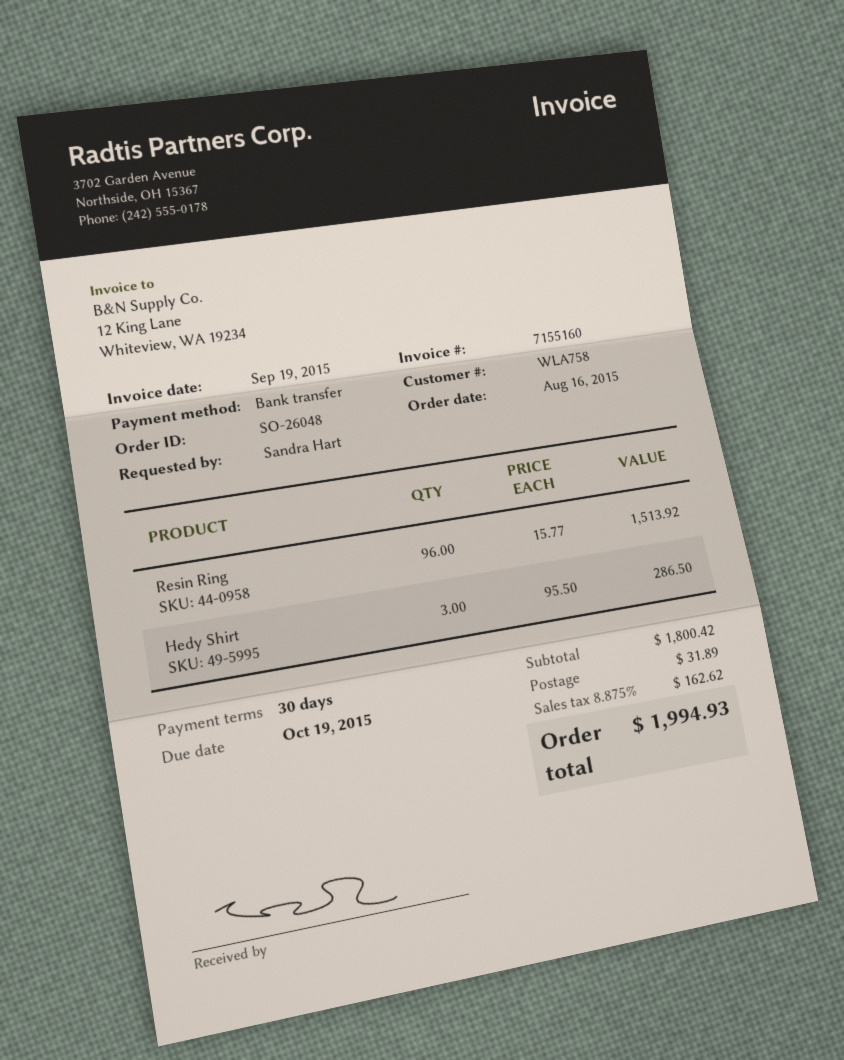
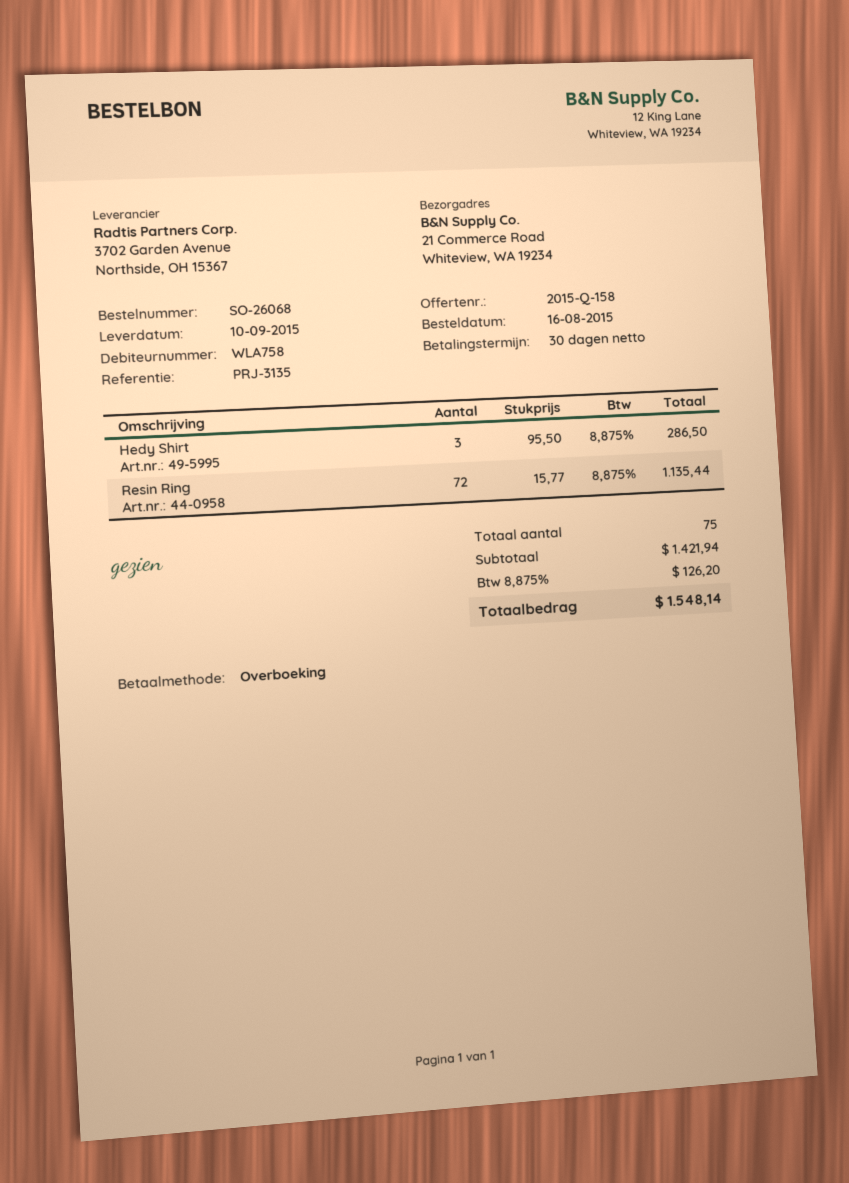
order number: SO-26048 -> SO-26068
Resin Ring: 96 x 15.77 = 1513.92 -> 72 x 15.77 = 1135.44
subtotal: 1800.42 -> 1421.94
shipping: 31.89 -> none
tax: 8.875% = 162.62 -> 8.875% = 126.20
total: 1994.93 -> 1548.14

